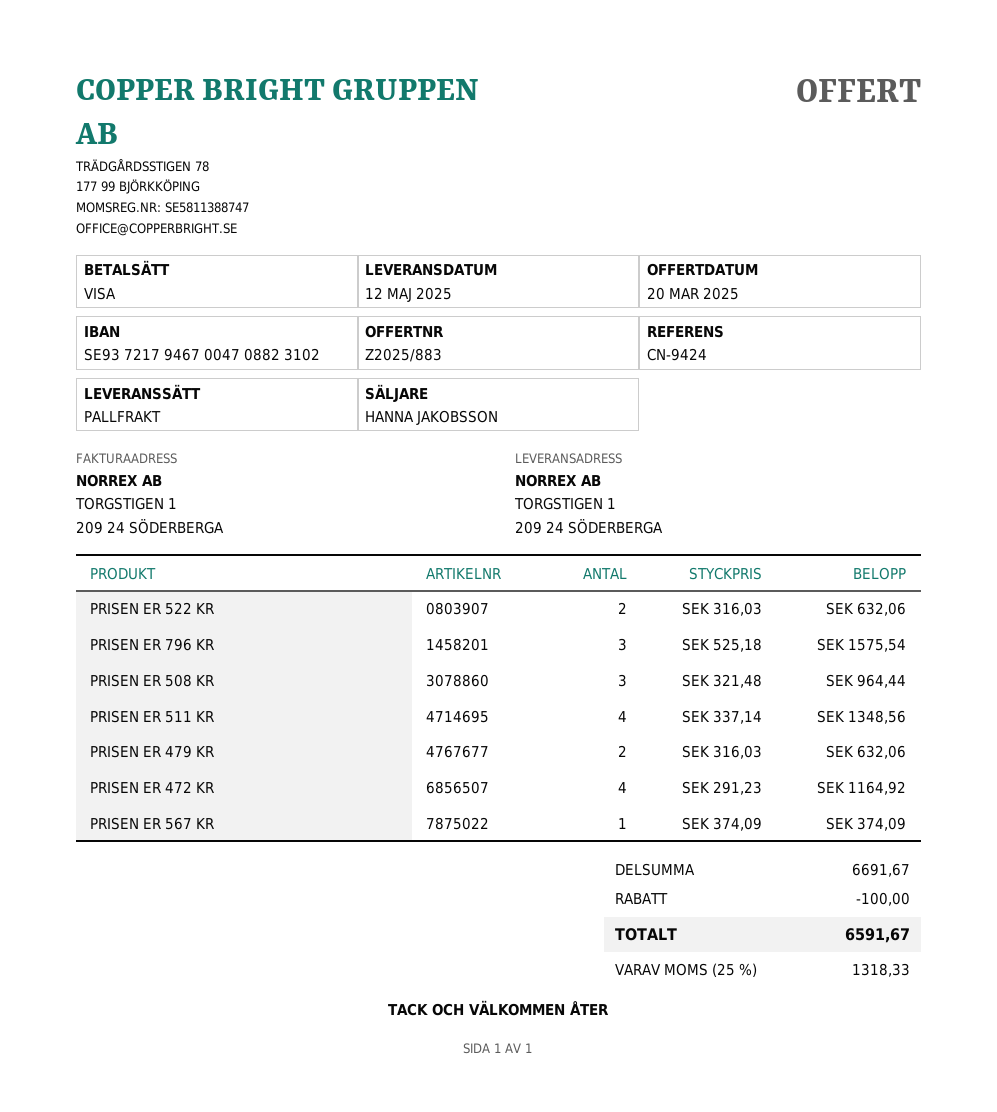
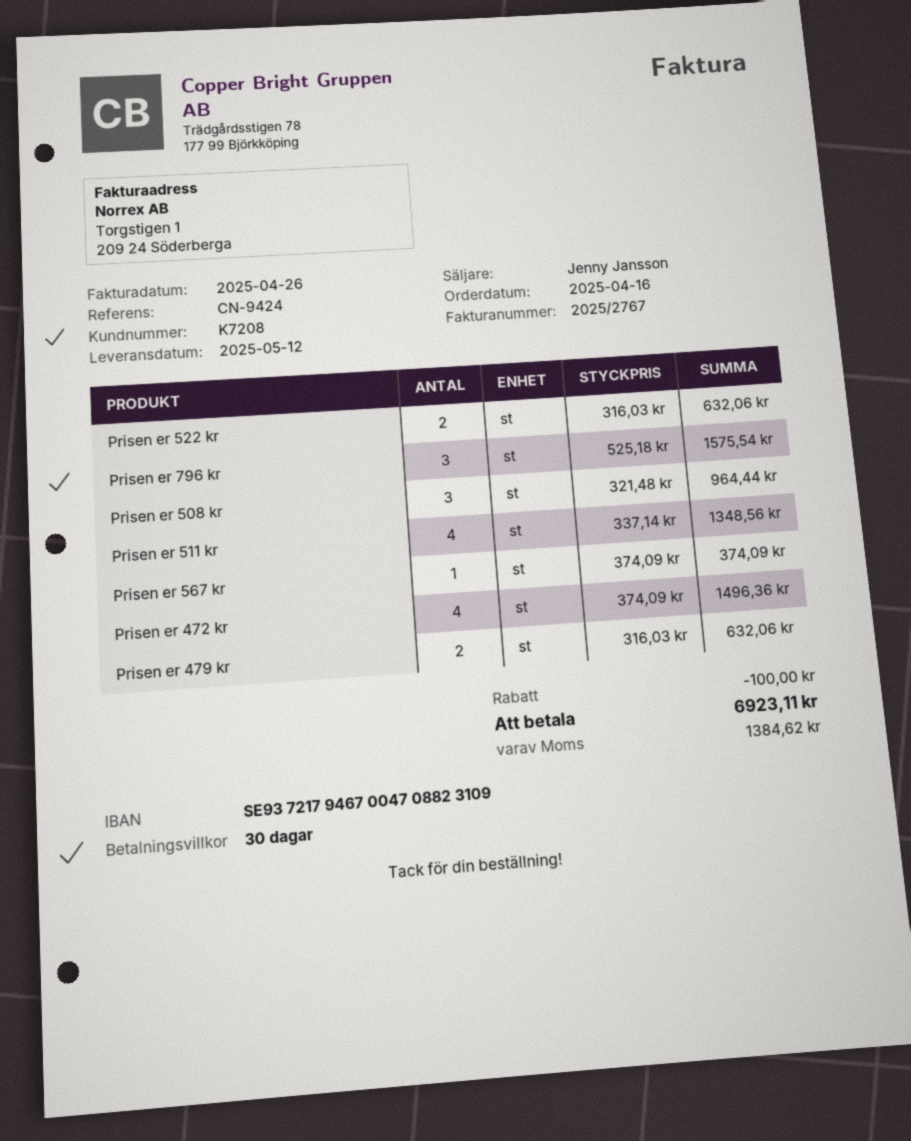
sales rep: HANNA JAKOBSSON -> Jenny Jansson
bank account: SE9372179467004708823102 -> SE9372179467004708823109
PRISEN ER 472 KR: 4 x 291.23 = 1164.92 -> 4 x 374.09 = 1496.36
tax: 1318.33 -> 1384.62
total: 6591.67 -> 6923.11

